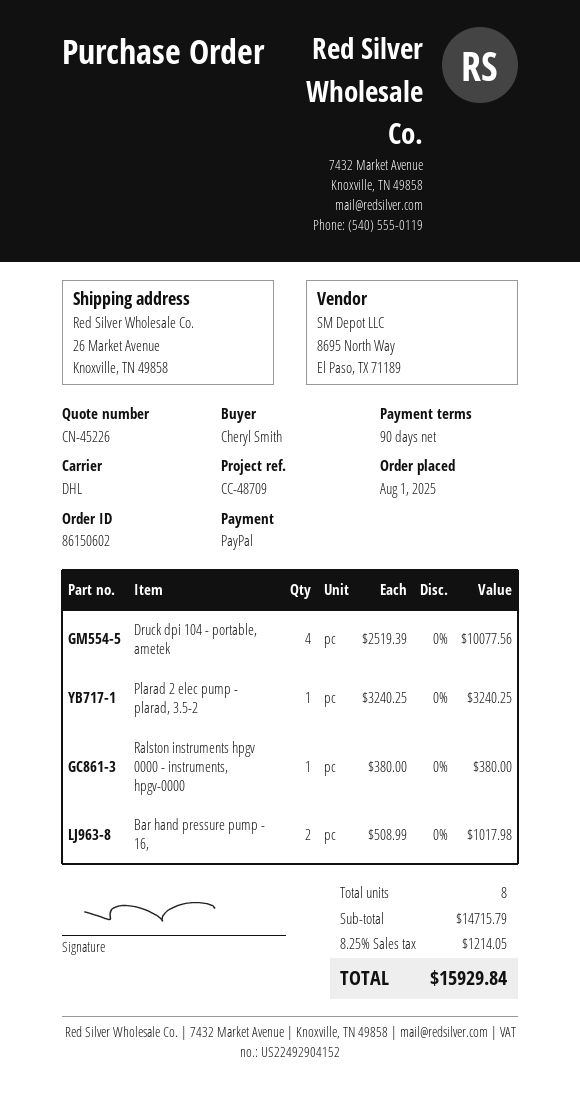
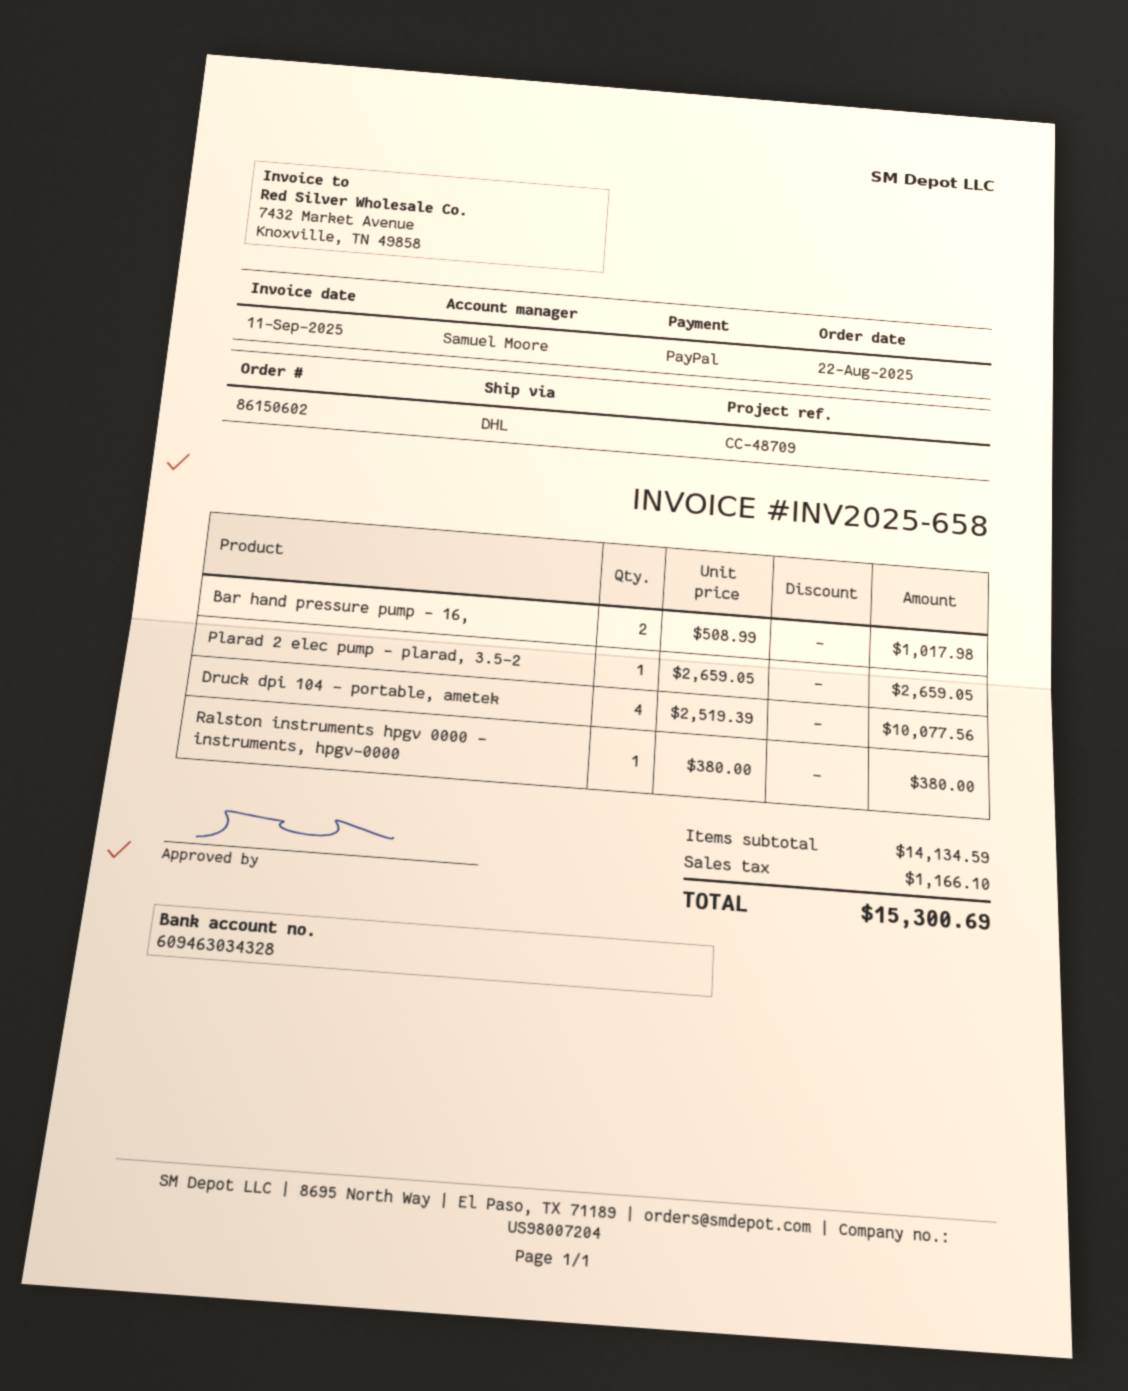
order date: 2025-08-01 -> 2025-08-22
Plarad 2 elec pump - plarad, 3.5-2: 1 x 3240.25 = 3240.25 -> 1 x 2659.05 = 2659.05
subtotal: 14715.79 -> 14134.59
tax: 1214.05 -> 1166.10
total: 15929.84 -> 15300.69

